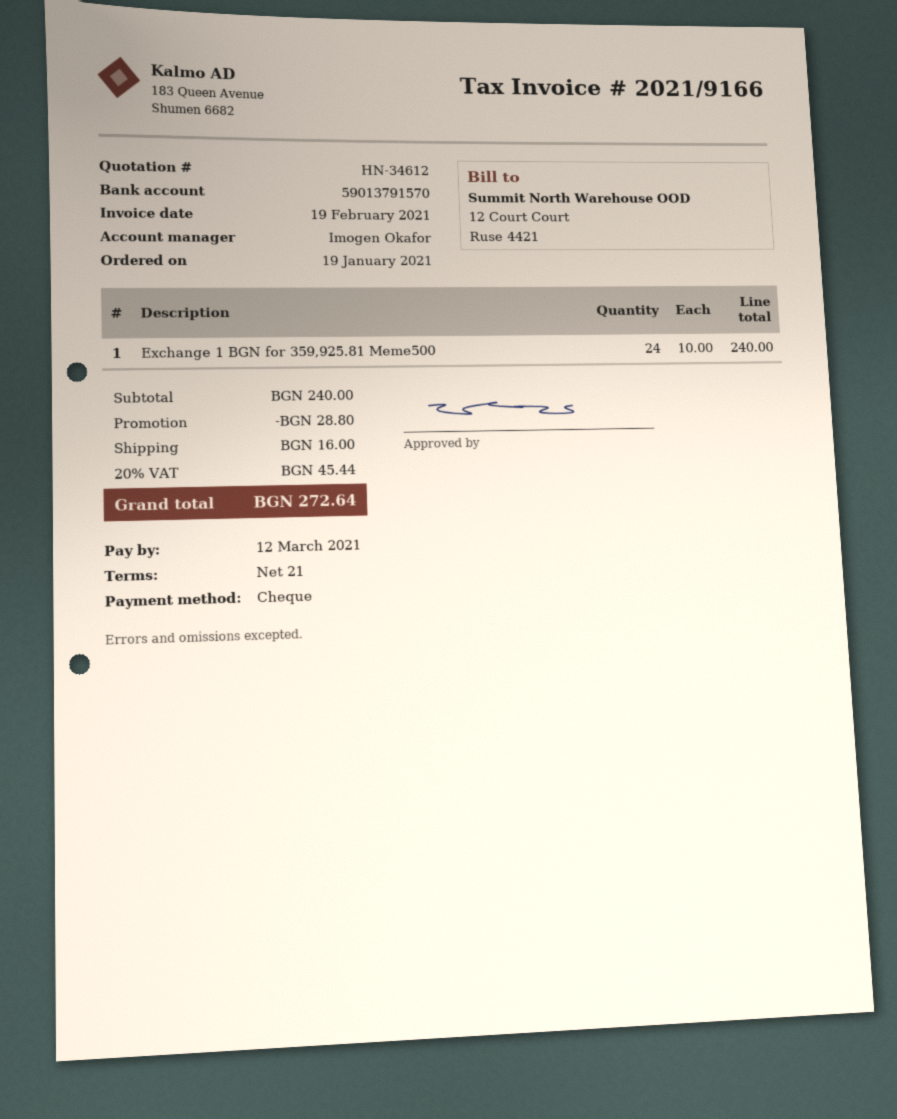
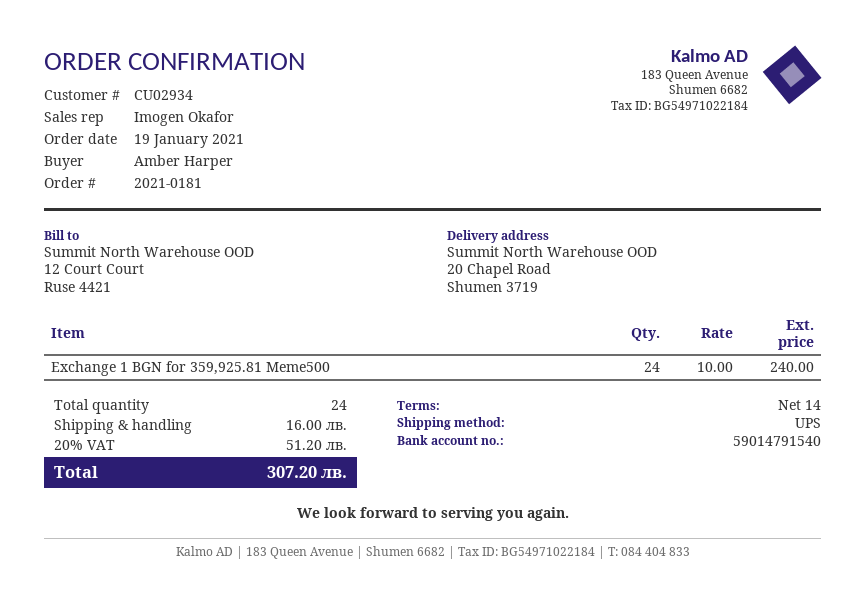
payment terms: 21 days -> 14 days
bank account: 59013791570 -> 59014791540
discount: 28.80 -> none
tax: 20% = 45.44 -> 20% = 51.20
total: 272.64 -> 307.20

